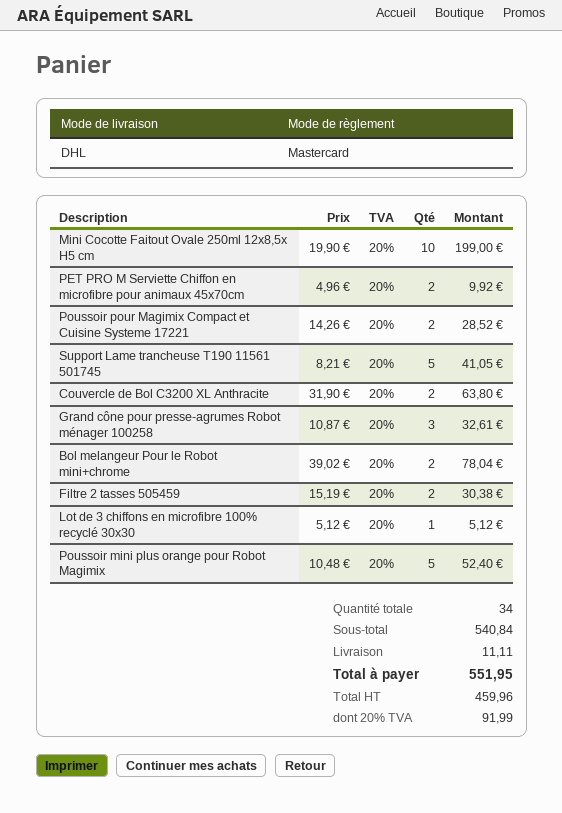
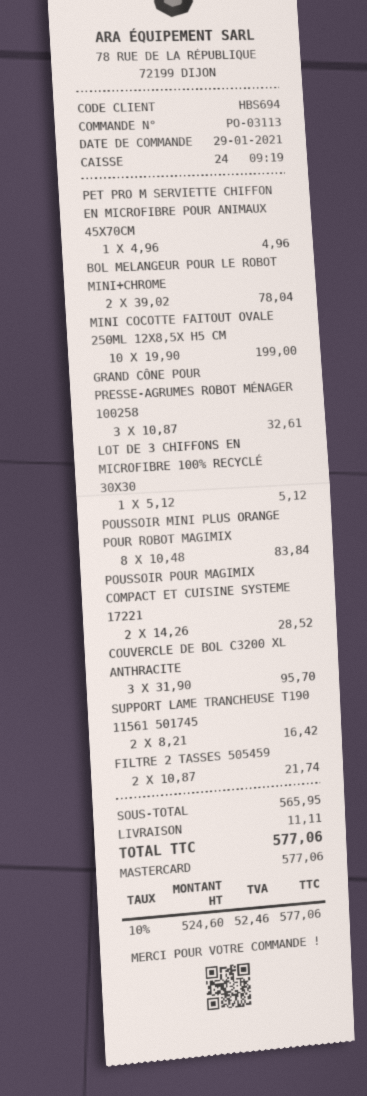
PET PRO M Serviette Chiffon en microfibre pour animaux 45x70cm: 2 x 4.96 = 9.92 -> 1 x 4.96 = 4.96
Support Lame trancheuse T190 11561 501745: 5 x 8.21 = 41.05 -> 2 x 8.21 = 16.42
Couvercle de Bol C3200 XL Anthracite: 2 x 31.90 = 63.80 -> 3 x 31.90 = 95.70
Filtre 2 tasses 505459: 2 x 15.19 = 30.38 -> 2 x 10.87 = 21.74
Poussoir mini plus orange pour Robot Magimix: 5 x 10.48 = 52.40 -> 8 x 10.48 = 83.84
subtotal: 540.84 -> 565.95
net: 459.96 -> 524.60
tax: 20% = 91.99 -> 10% = 52.46
total: 551.95 -> 577.06

